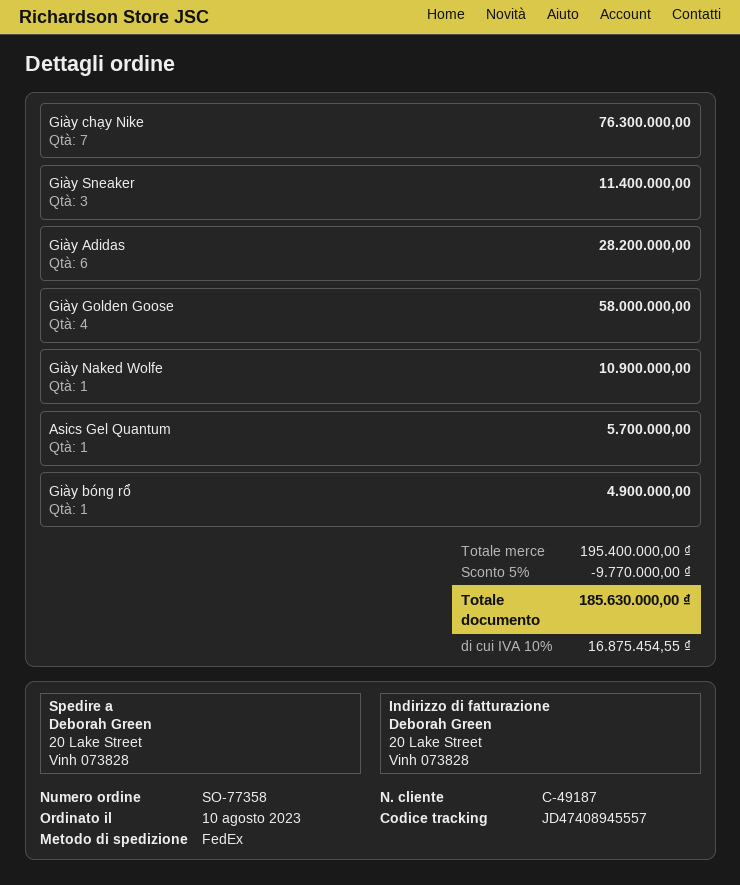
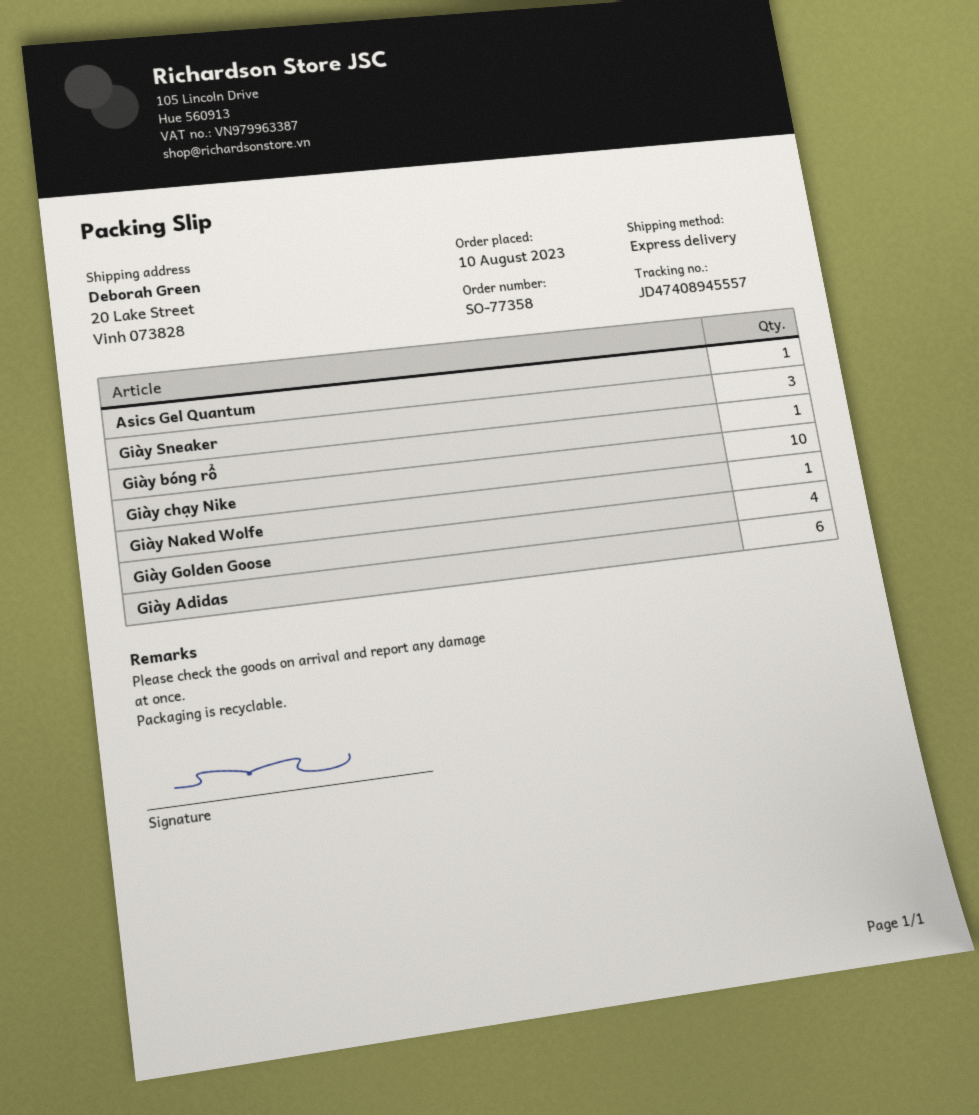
shipping method: FedEx -> express
Giày chạy Nike: 7 -> 10

